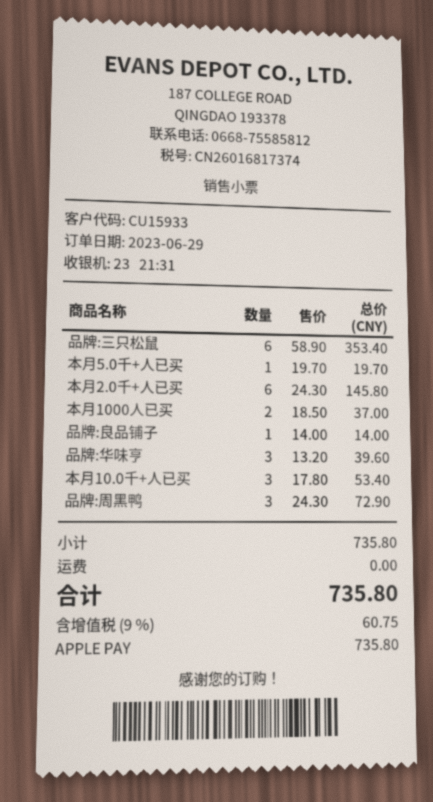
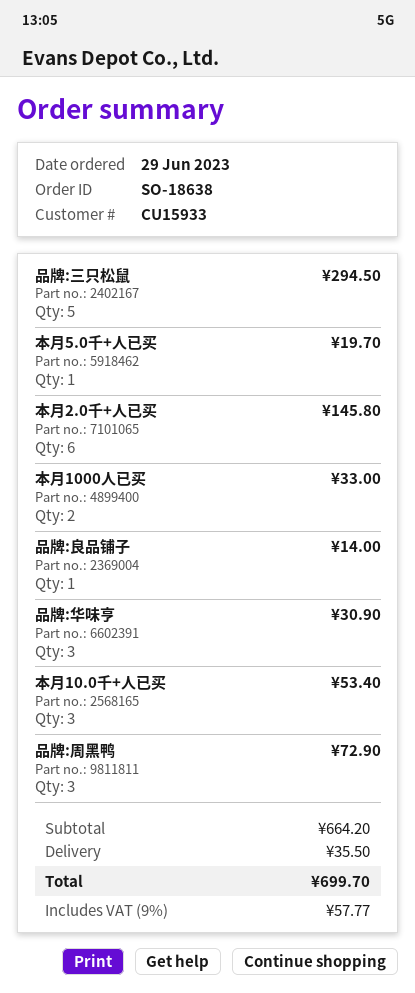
品牌:三只松鼠: 6 for 353.40 -> 5 for 294.50
本月1000人已买: 2 for 37.00 -> 2 for 33.00
品牌:华味亨: 3 for 39.60 -> 3 for 30.90
subtotal: 735.80 -> 664.20
shipping: 0.00 -> 35.50
tax: 9% = 60.75 -> 9% = 57.77
total: 735.80 -> 699.70

